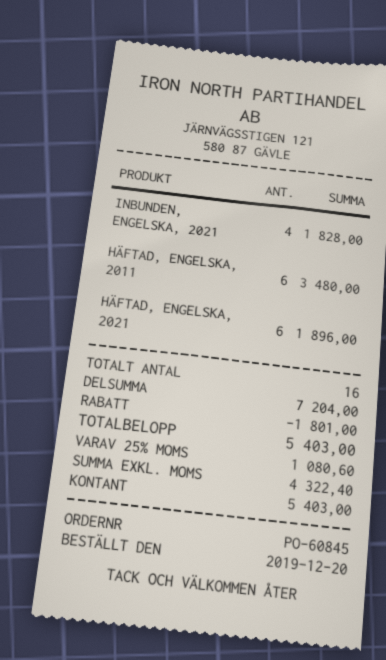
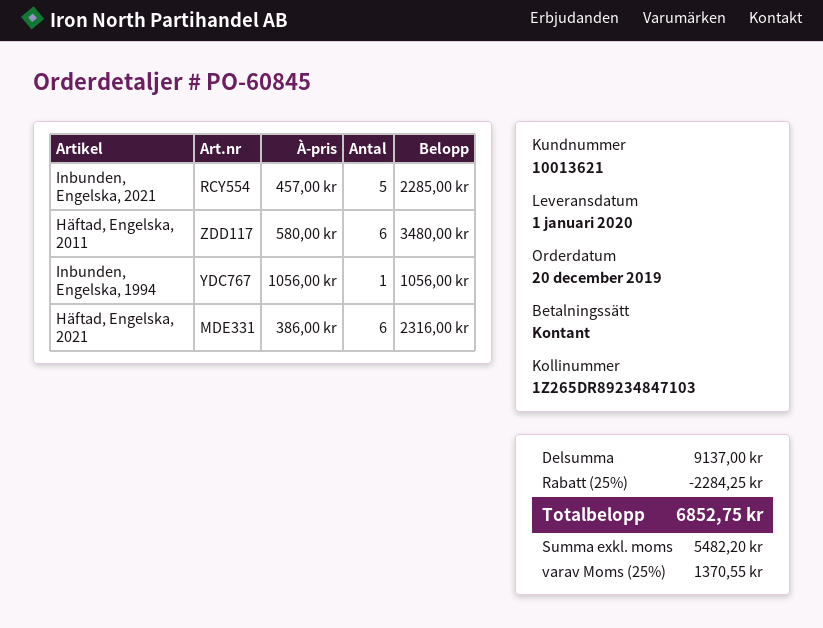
INBUNDEN, ENGELSKA, 2021: 4 for 1828.00 -> 5 for 2285.00
HÄFTAD, ENGELSKA, 2021: 6 for 1896.00 -> 6 for 2316.00
Inbunden, Engelska, 1994: none -> 1 for 1056.00
subtotal: 7204.00 -> 9137.00
discount: 1801.00 -> 2284.25
net: 4322.40 -> 5482.20
tax: 25% = 1080.60 -> 25% = 1370.55
total: 5403.00 -> 6852.75

